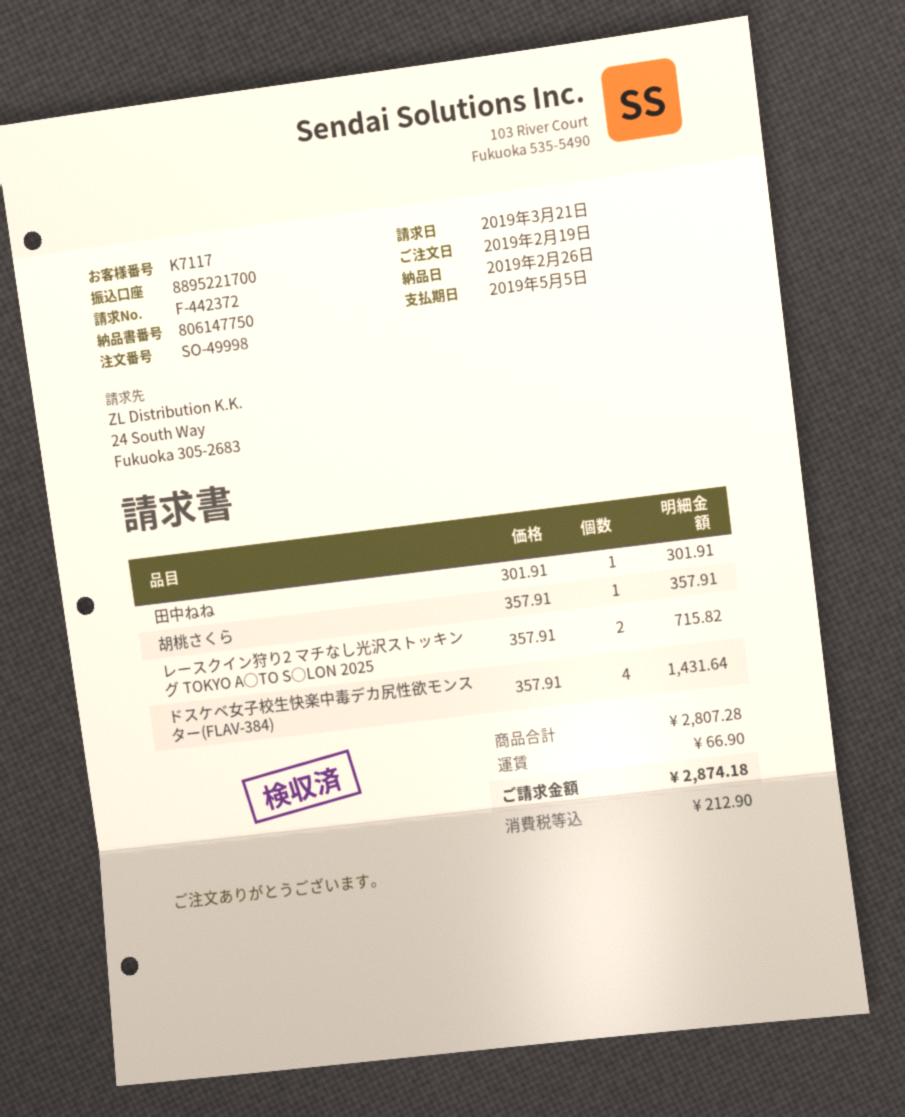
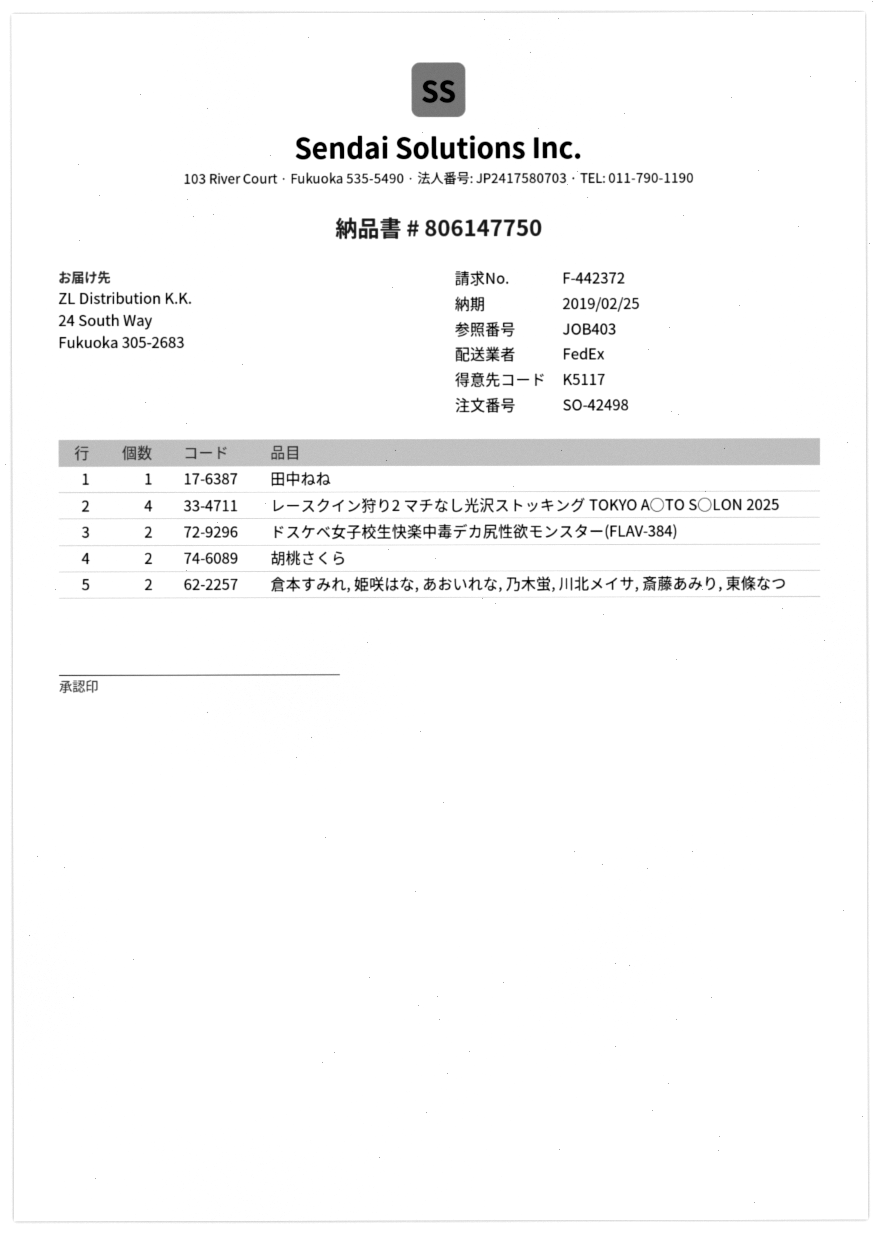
order number: SO-49998 -> SO-42498
delivery date: 2019-02-26 -> 2019-02-25
customer number: K7117 -> K5117
胡桃さくら: 1 -> 2
レースクイン狩り2 マチなし光沢ストッキング TOKYO A○TO S○LON 2025: 2 -> 4
ドスケベ女子校生快楽中毒デカ尻性欲モンスター(FLAV-384): 4 -> 2
倉本すみれ, 姫咲はな, あおいれな, 乃木蛍, 川北メイサ, 斎藤あみり, 東條なつ: none -> 2

